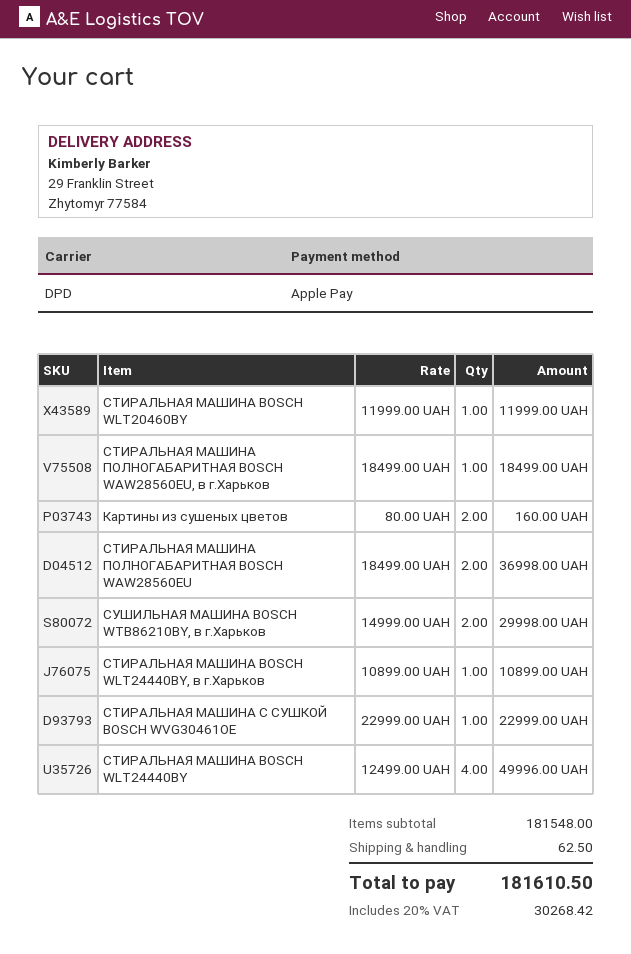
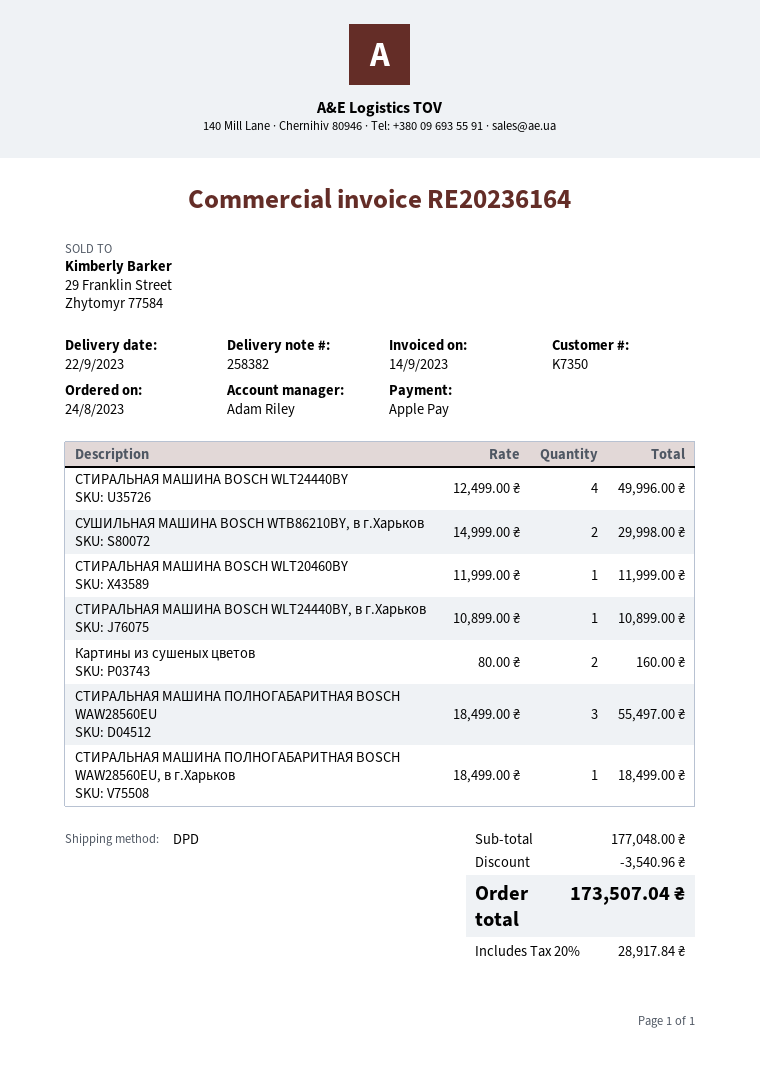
СТИРАЛЬНАЯ МАШИНА ПОЛНОГАБАРИТНАЯ BOSCH WAW28560EU: 2 x 18499.00 = 36998.00 -> 3 x 18499.00 = 55497.00
СТИРАЛЬНАЯ МАШИНА С СУШКОЙ BOSCH WVG30461OE: 1 x 22999.00 = 22999.00 -> none
subtotal: 181548.00 -> 177048.00
discount: none -> 3540.96
shipping: 62.50 -> none
tax: 20% = 30268.42 -> 20% = 28917.84
total: 181610.50 -> 173507.04

